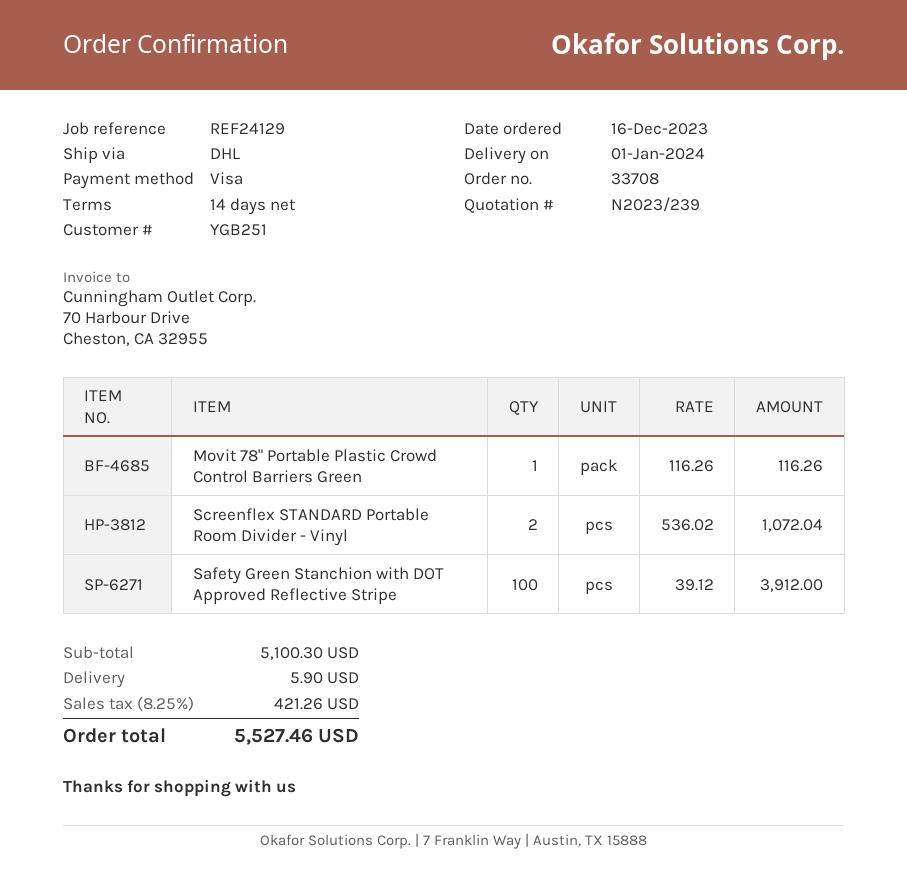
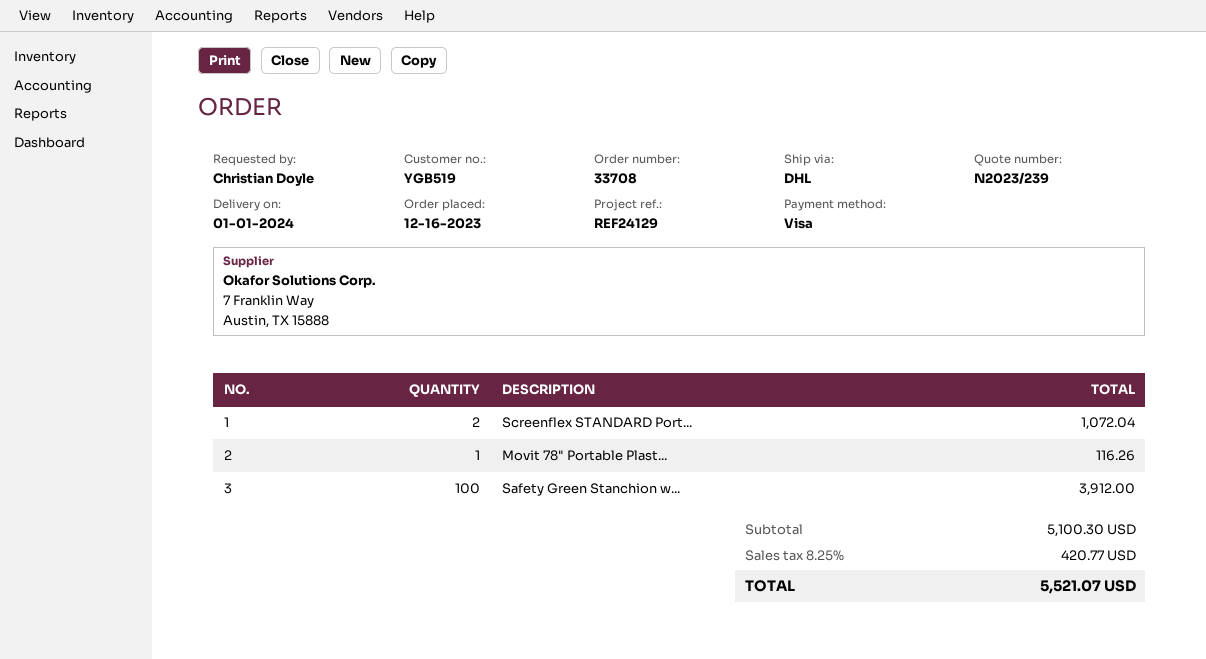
customer number: YGB251 -> YGB519
shipping: 5.90 -> none
tax: 8.25% = 421.26 -> 8.25% = 420.77
total: 5527.46 -> 5521.07

